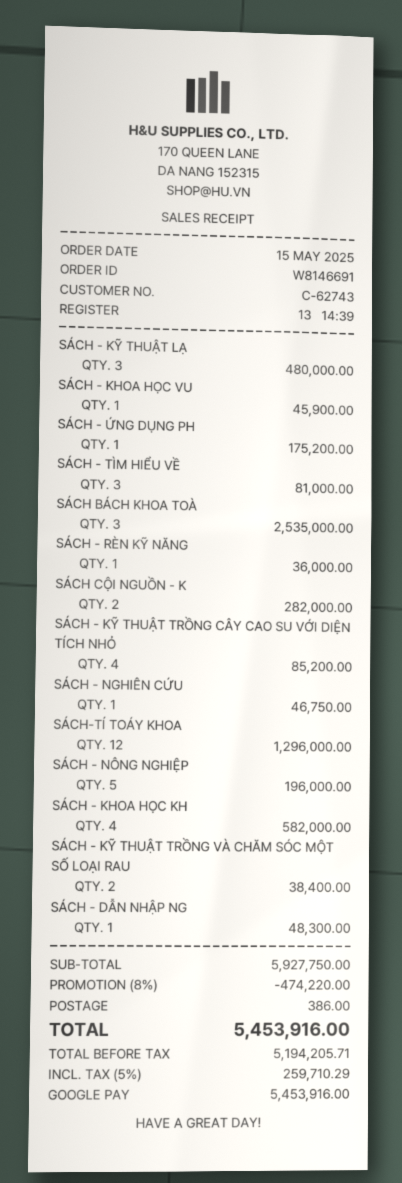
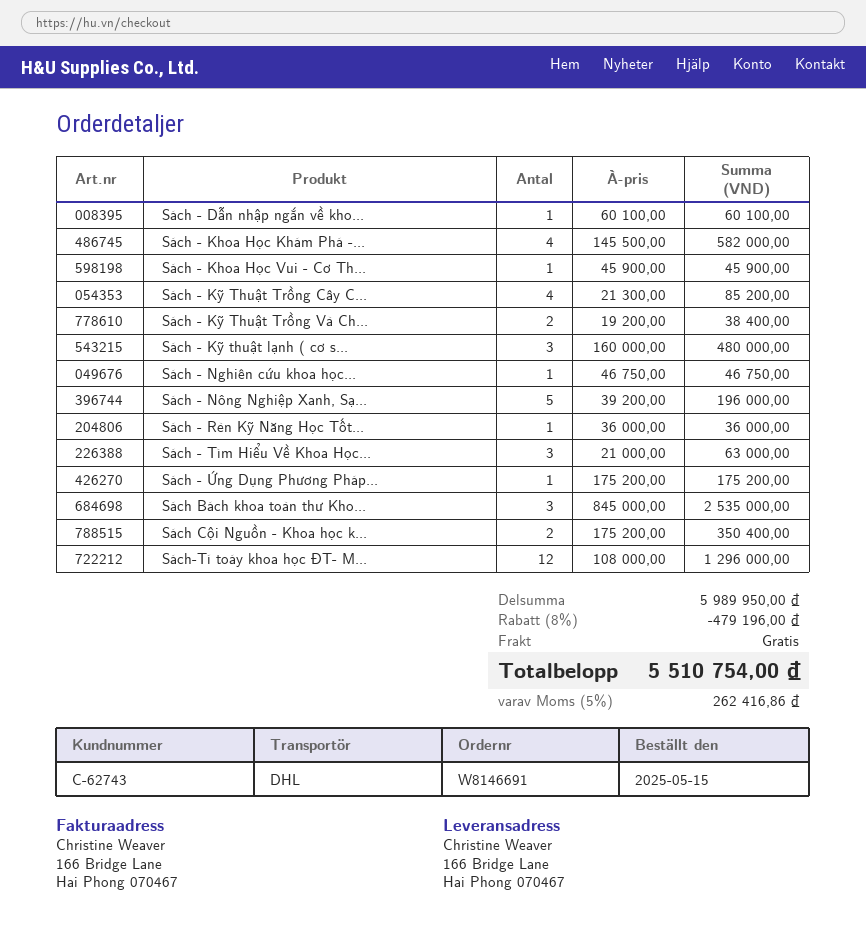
SÁCH - TÌM HIỂU VỀ: 3 for 81000.00 -> 3 for 63000.00
SÁCH CỘI NGUỒN - K: 2 for 282000.00 -> 2 for 350400.00
SÁCH - DẪN NHẬP NG: 1 for 48300.00 -> 1 for 60100.00
subtotal: 5927750.00 -> 5989950.00
discount: 8% = 474220.00 -> 8% = 479196.00
shipping: 386.00 -> 0.00
tax: 5% = 259710.29 -> 5% = 262416.86
total: 5453916.00 -> 5510754.00

